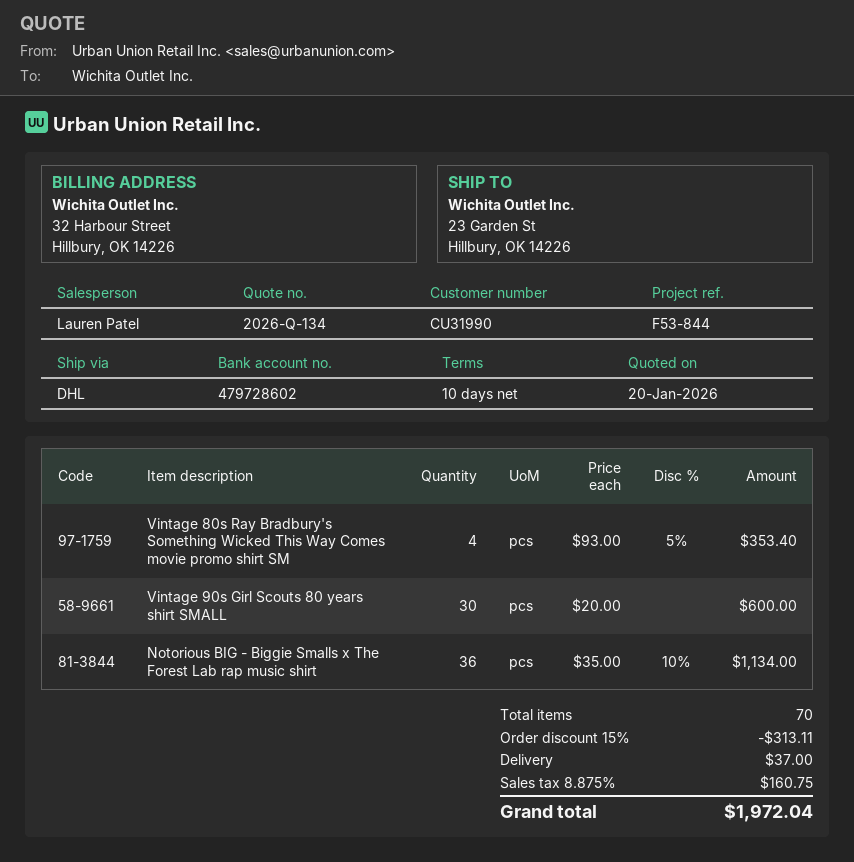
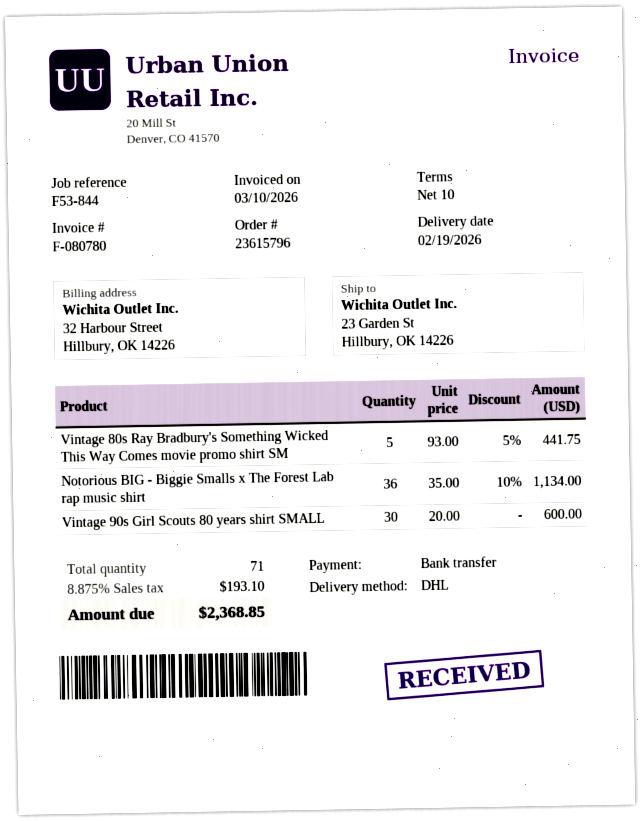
Vintage 80s Ray Bradbury's Something Wicked This Way Comes movie promo shirt SM: 4 x 93.00 - 5% = 353.40 -> 5 x 93.00 - 5% = 441.75
total quantity: 70 -> 71
discount: 15% = 313.11 -> none
shipping: 37.00 -> none
tax: 8.875% = 160.75 -> 8.875% = 193.10
total: 1972.04 -> 2368.85

